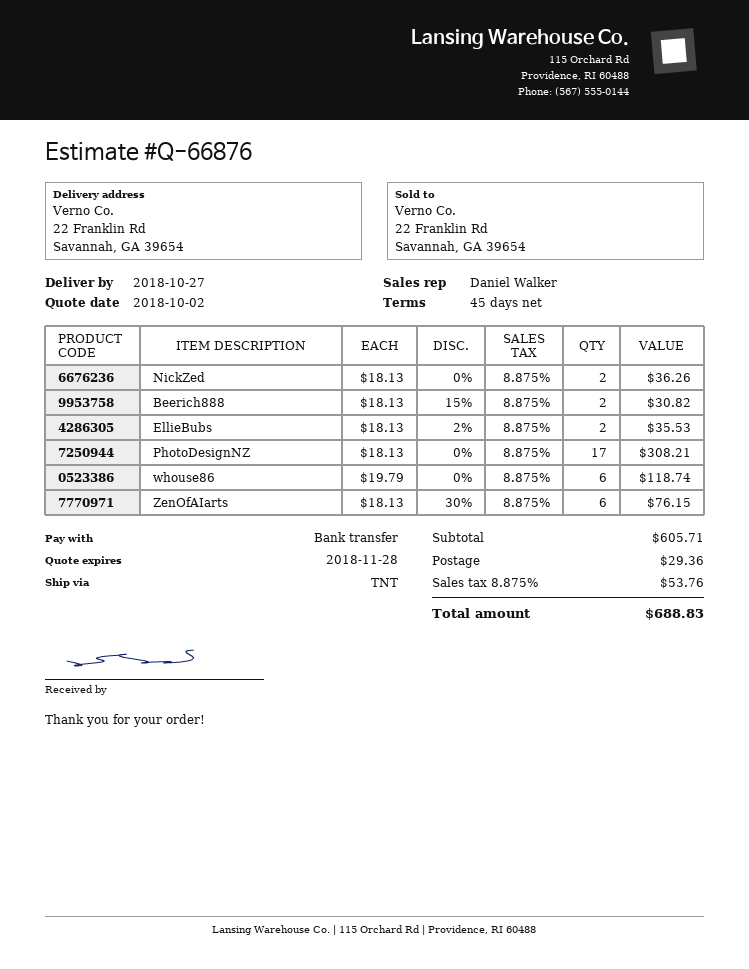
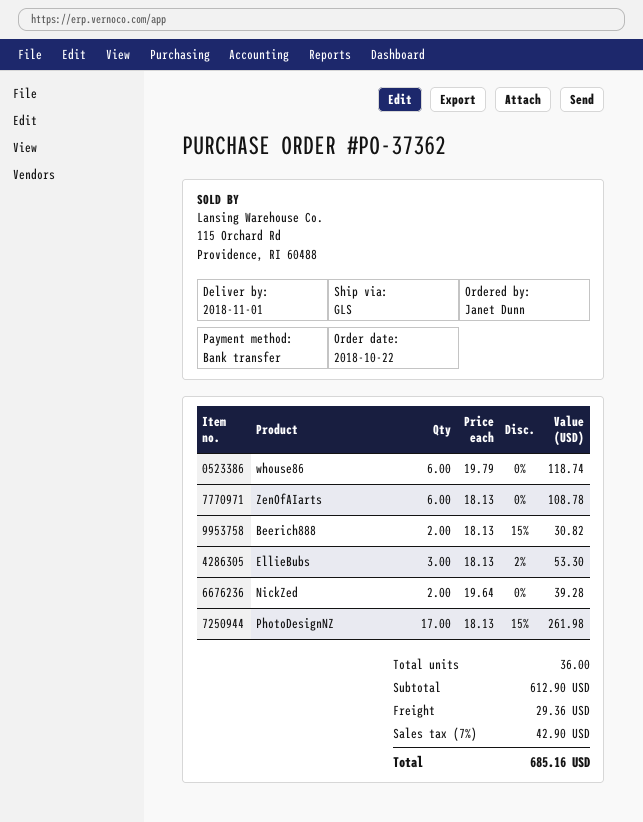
delivery date: 2018-10-27 -> 2018-11-01
shipping method: TNT -> GLS
NickZed: 2 x 18.13 = 36.26 -> 2 x 19.64 = 39.28
EllieBubs: 2 x 18.13 - 2% = 35.53 -> 3 x 18.13 - 2% = 53.30
PhotoDesignNZ: 17 x 18.13 = 308.21 -> 17 x 18.13 - 15% = 261.98
ZenOfAIarts: 6 x 18.13 - 30% = 76.15 -> 6 x 18.13 = 108.78
subtotal: 605.71 -> 612.90
tax: 8.875% = 53.76 -> 7% = 42.90
total: 688.83 -> 685.16

